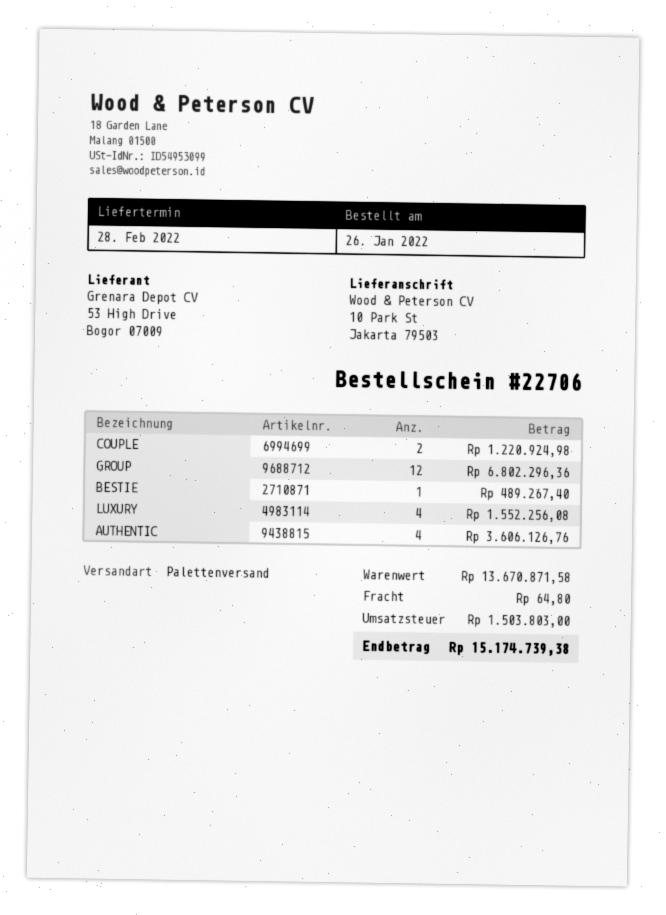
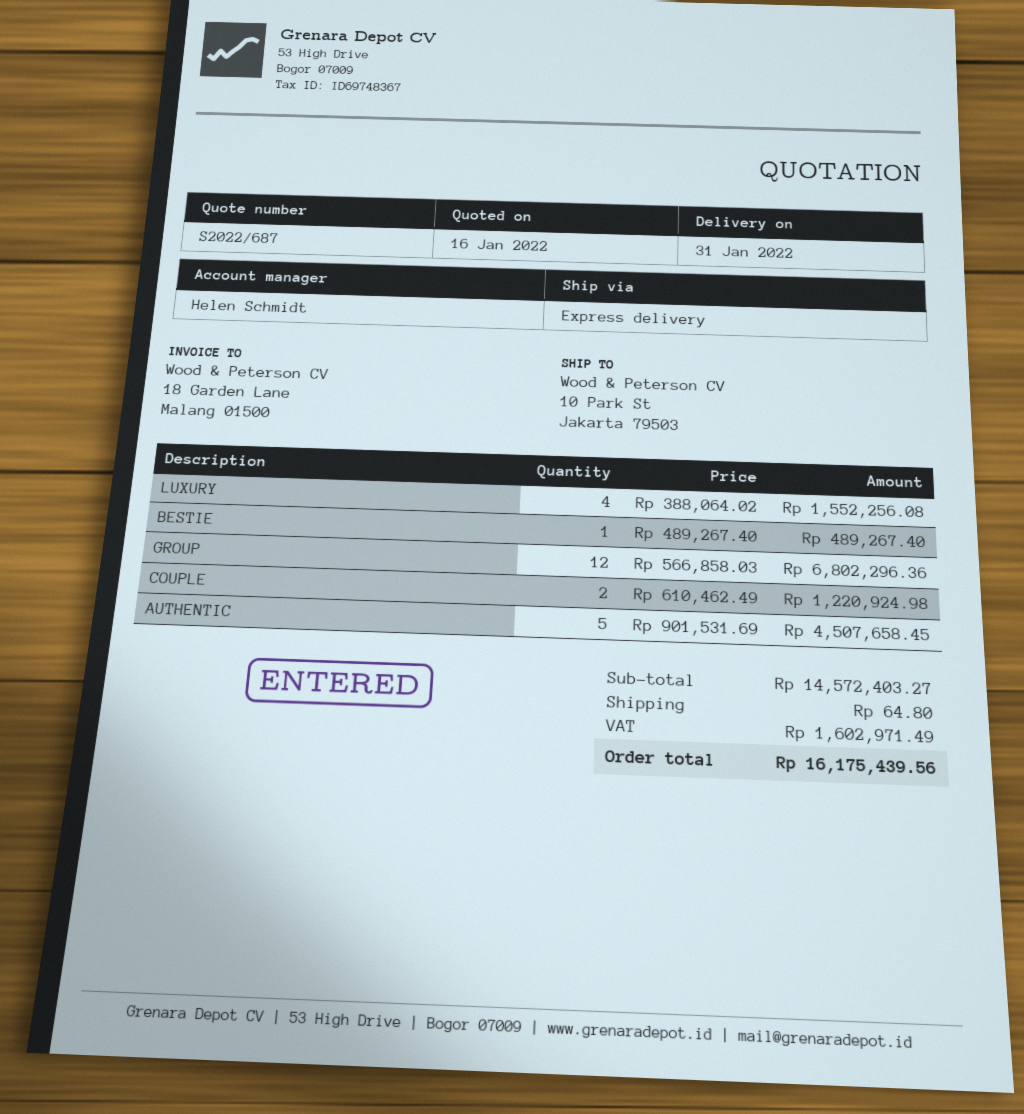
delivery date: 2022-02-28 -> 2022-01-31
shipping method: pallet freight -> express
AUTHENTIC: 4 for 3606126.76 -> 5 for 4507658.45
subtotal: 13670871.58 -> 14572403.27
tax: 1503803.00 -> 1602971.49
total: 15174739.38 -> 16175439.56

